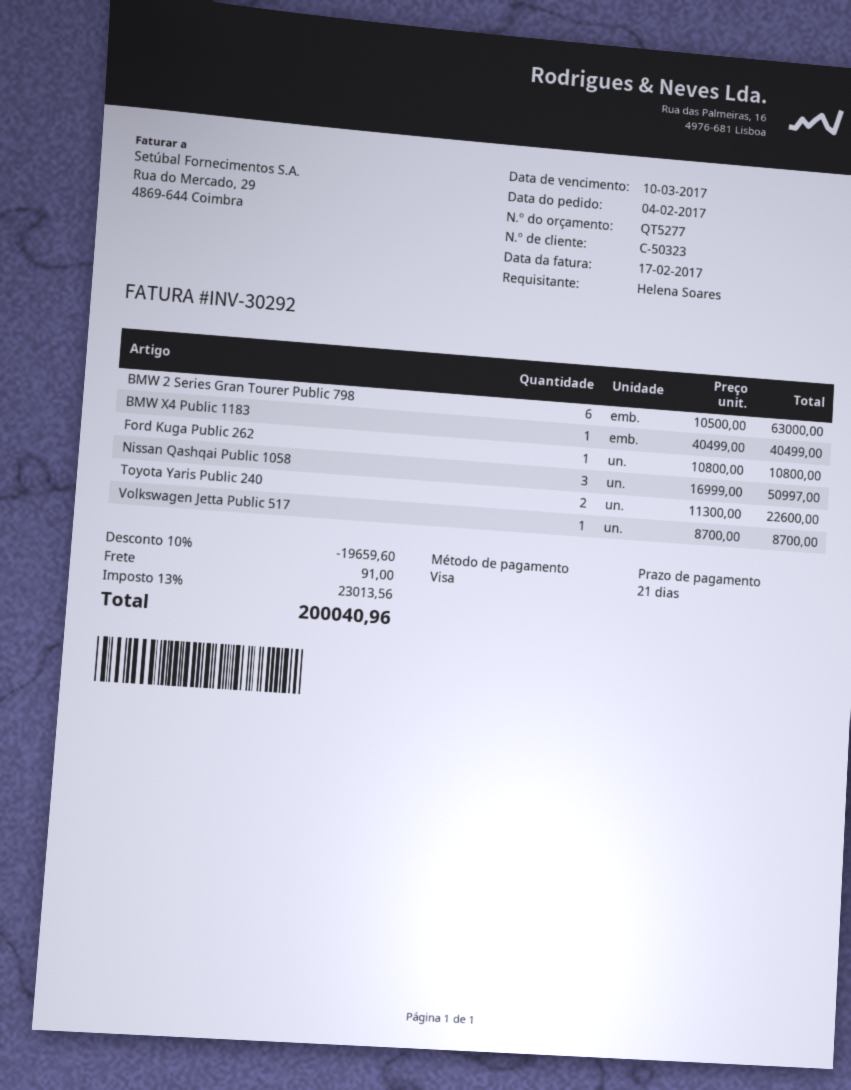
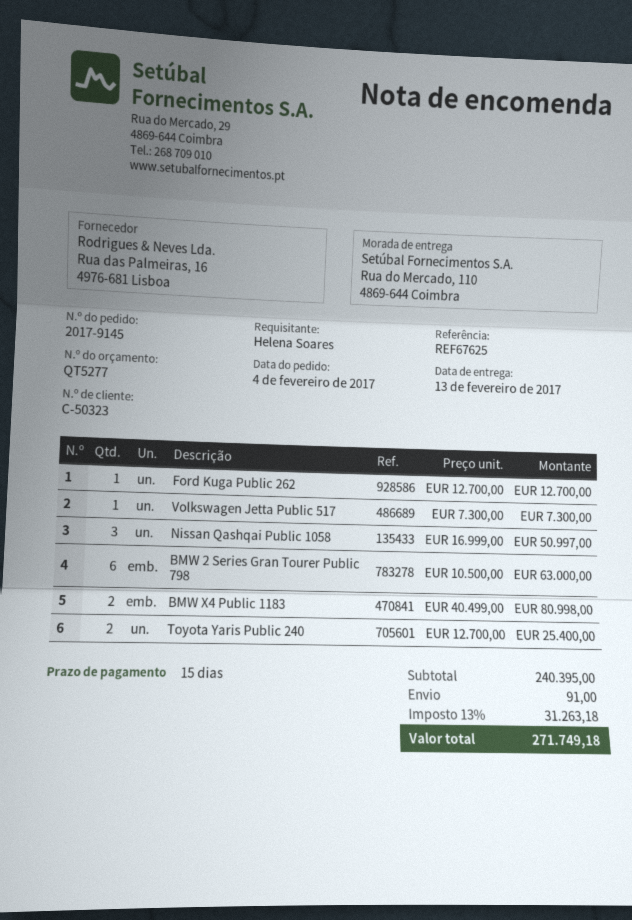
payment terms: 21 days -> 15 days
BMW X4 Public 1183: 1 x 40499.00 = 40499.00 -> 2 x 40499.00 = 80998.00
Ford Kuga Public 262: 1 x 10800.00 = 10800.00 -> 1 x 12700.00 = 12700.00
Toyota Yaris Public 240: 2 x 11300.00 = 22600.00 -> 2 x 12700.00 = 25400.00
Volkswagen Jetta Public 517: 1 x 8700.00 = 8700.00 -> 1 x 7300.00 = 7300.00
discount: 10% = 19659.60 -> none
tax: 13% = 23013.56 -> 13% = 31263.18
total: 200040.96 -> 271749.18

